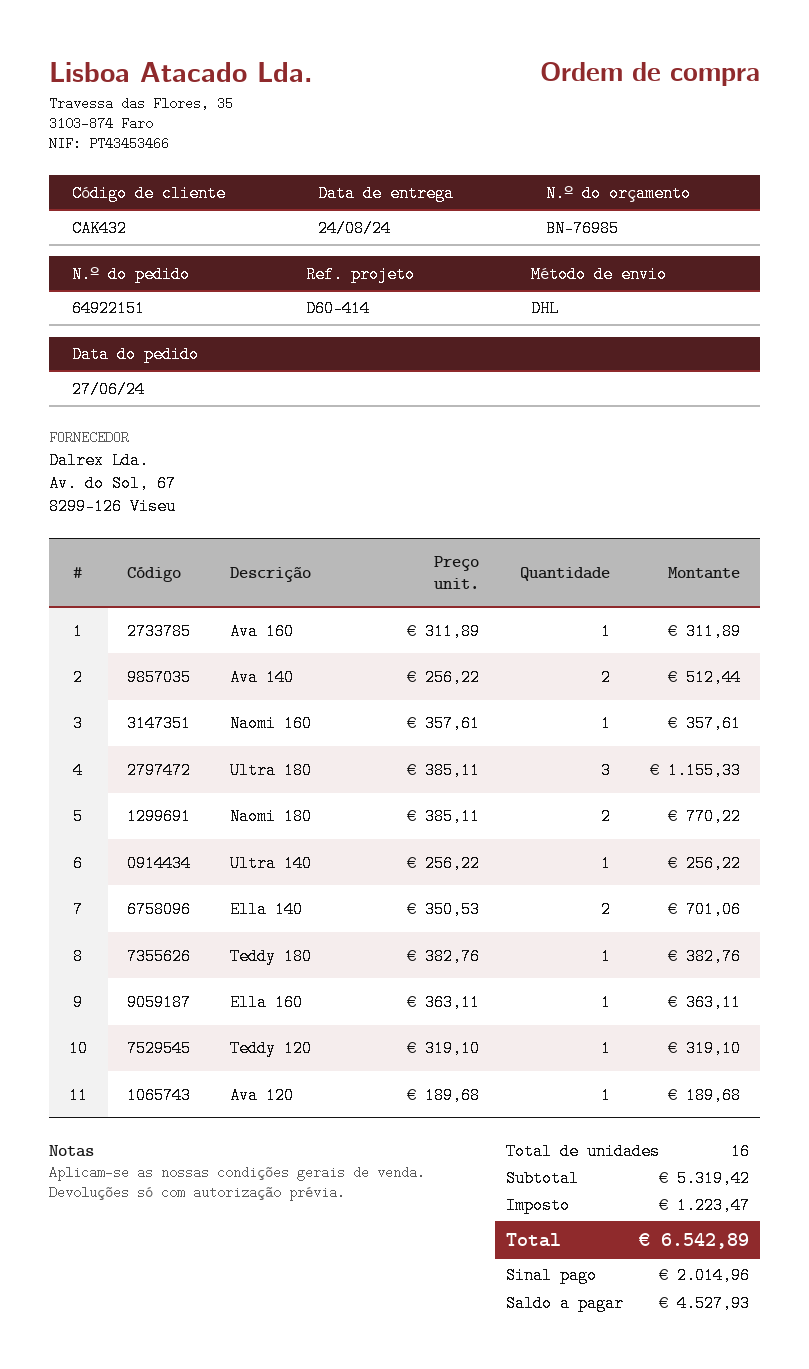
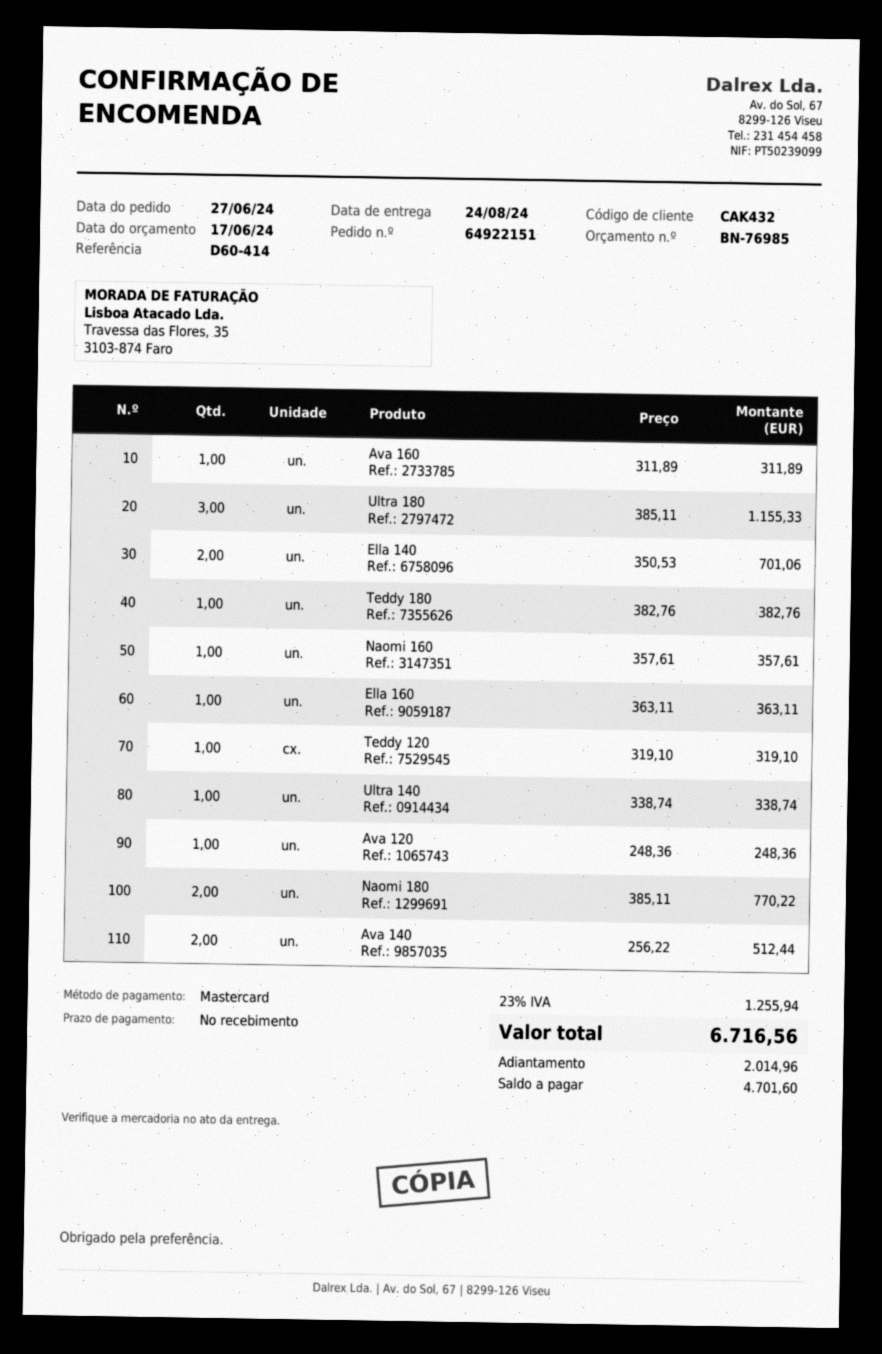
Ultra 140: 1 x 256.22 = 256.22 -> 1 x 338.74 = 338.74
Ava 120: 1 x 189.68 = 189.68 -> 1 x 248.36 = 248.36
tax: 1223.47 -> 1255.94
total: 6542.89 -> 6716.56
balance: 4527.93 -> 4701.60

